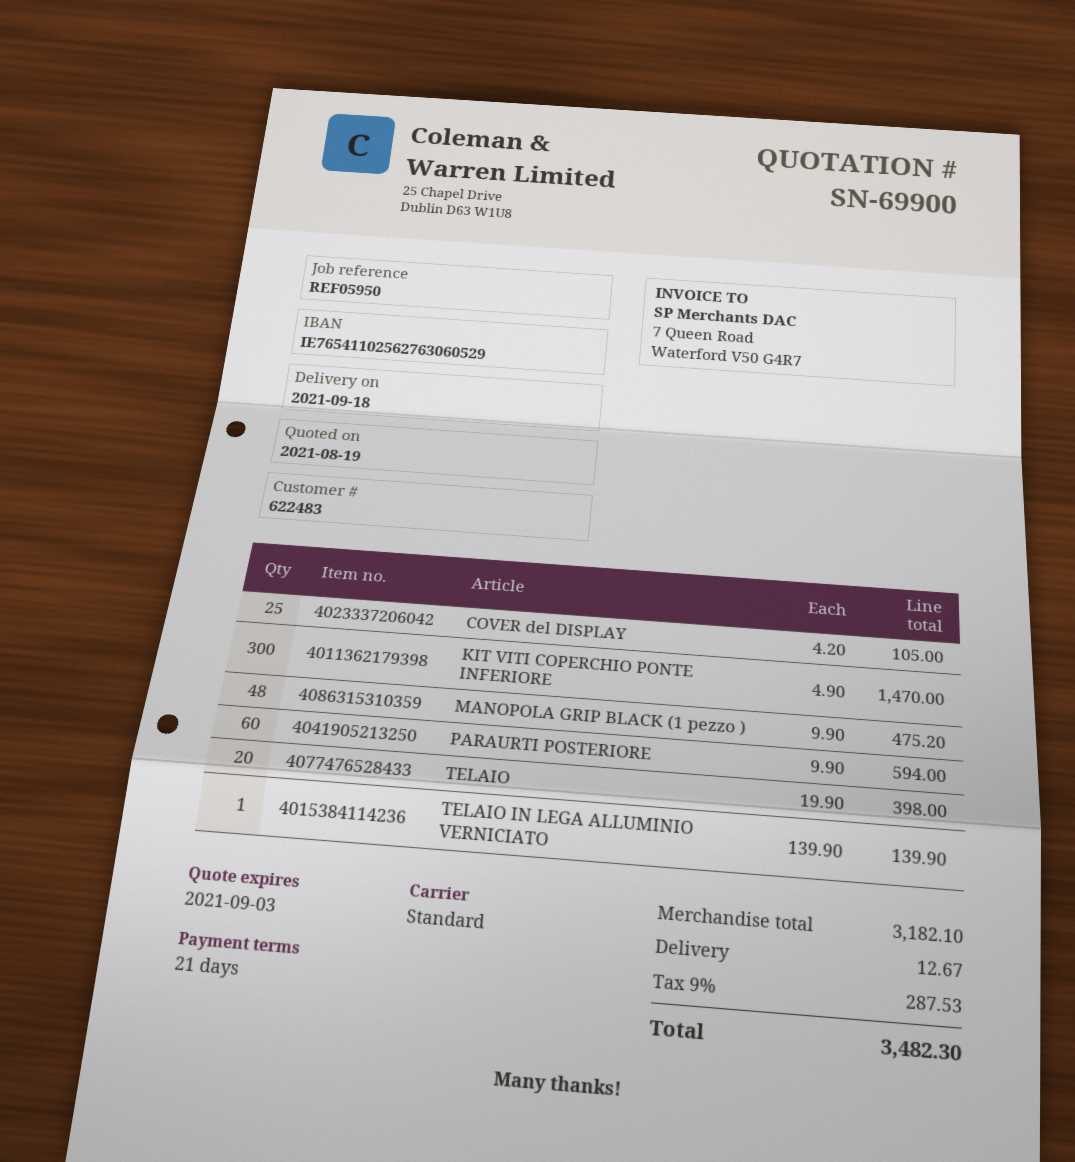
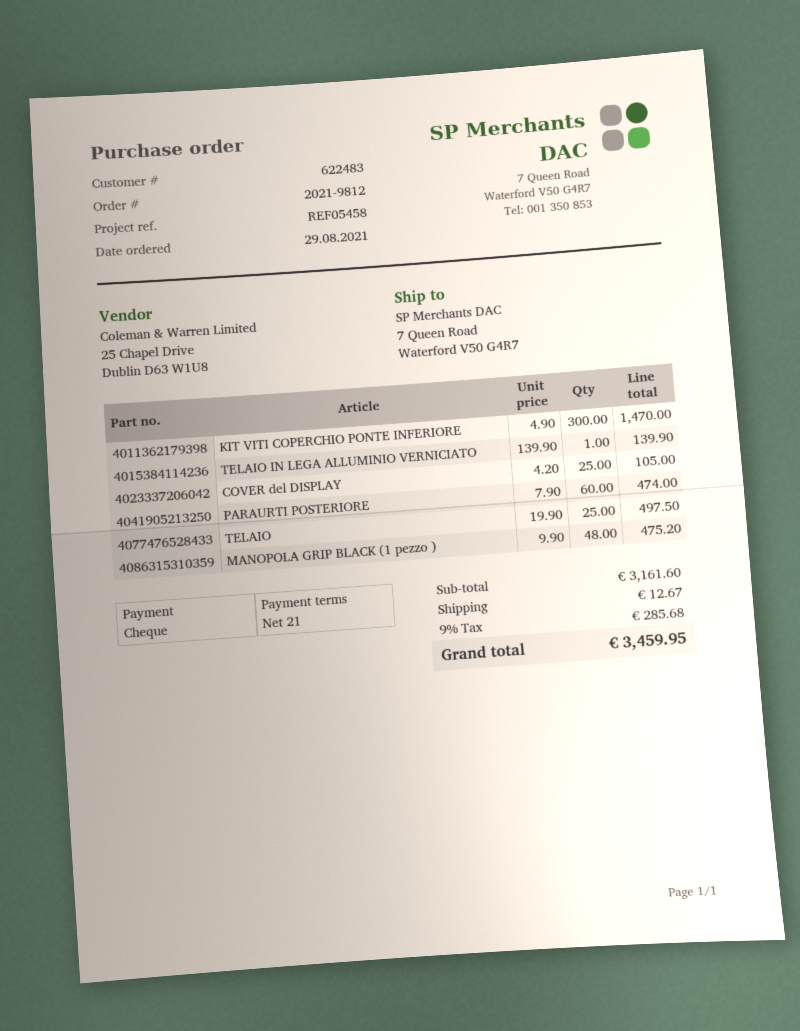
reference: REF05950 -> REF05458
PARAURTI POSTERIORE: 60 x 9.90 = 594.00 -> 60 x 7.90 = 474.00
TELAIO: 20 x 19.90 = 398.00 -> 25 x 19.90 = 497.50
subtotal: 3182.10 -> 3161.60
tax: 9% = 287.53 -> 9% = 285.68
total: 3482.30 -> 3459.95

